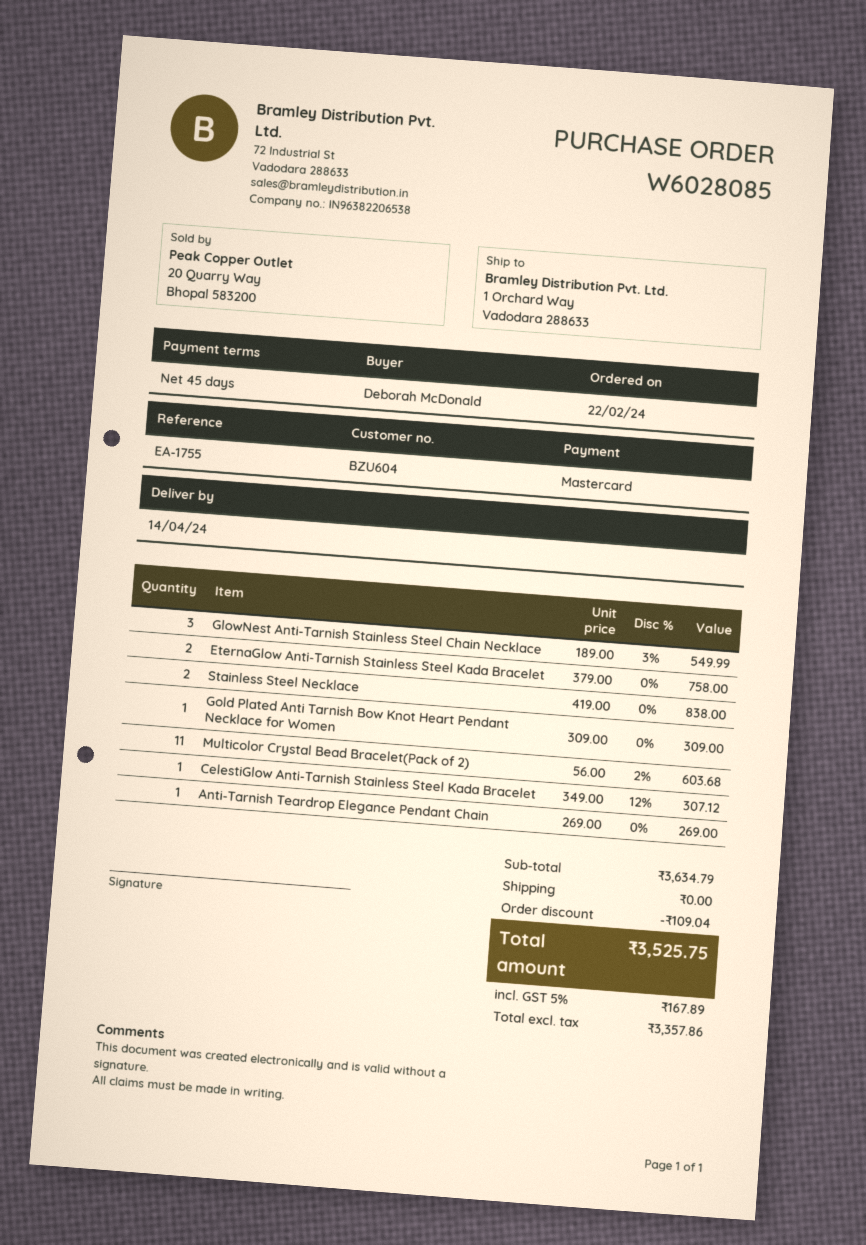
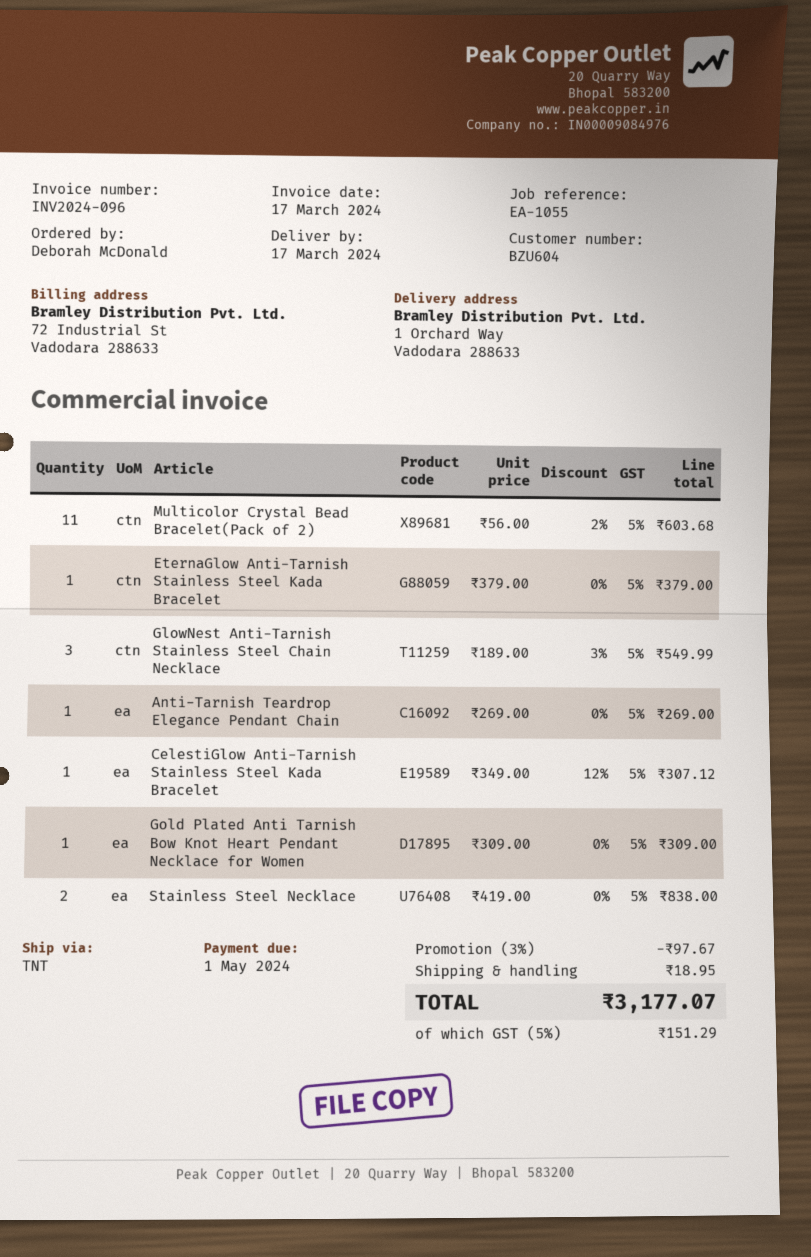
delivery date: 2024-04-14 -> 2024-03-17
reference: EA-1755 -> EA-1055
EternaGlow Anti-Tarnish Stainless Steel Kada Bracelet: 2 x 379.00 = 758.00 -> 1 x 379.00 = 379.00
discount: 109.04 -> 97.67
shipping: 0.00 -> 18.95
tax: 5% = 167.89 -> 5% = 151.29
total: 3525.75 -> 3177.07

